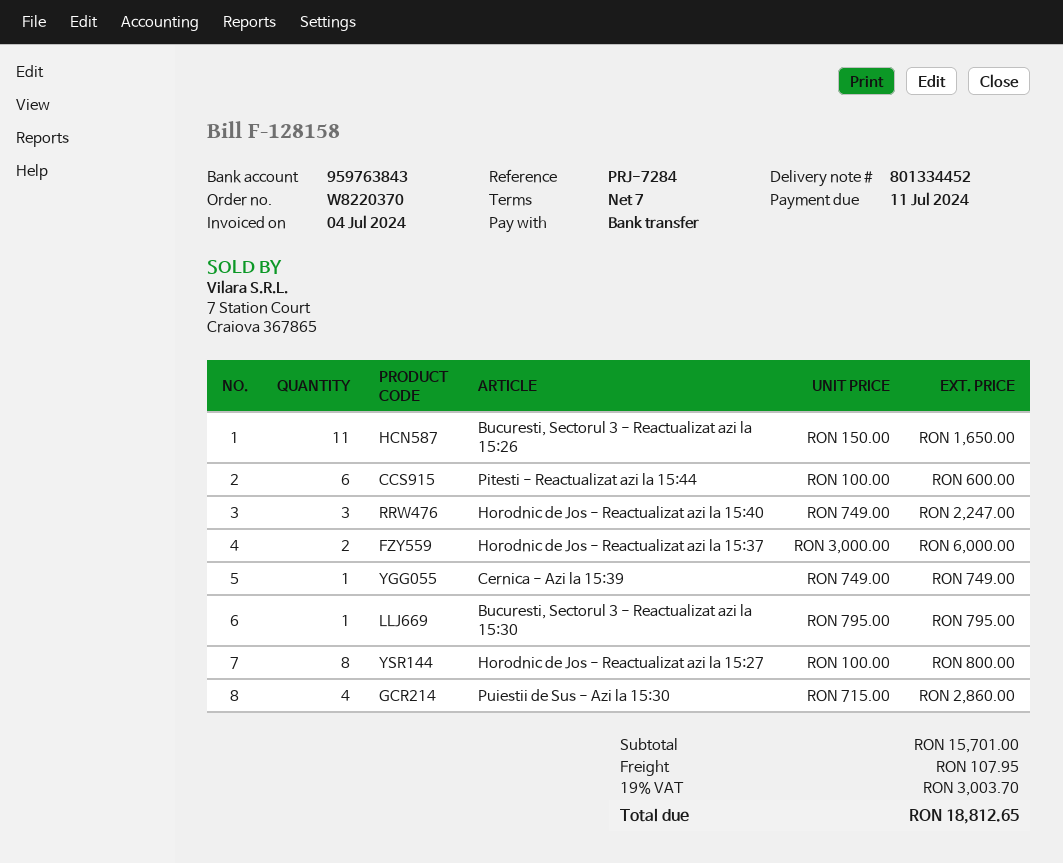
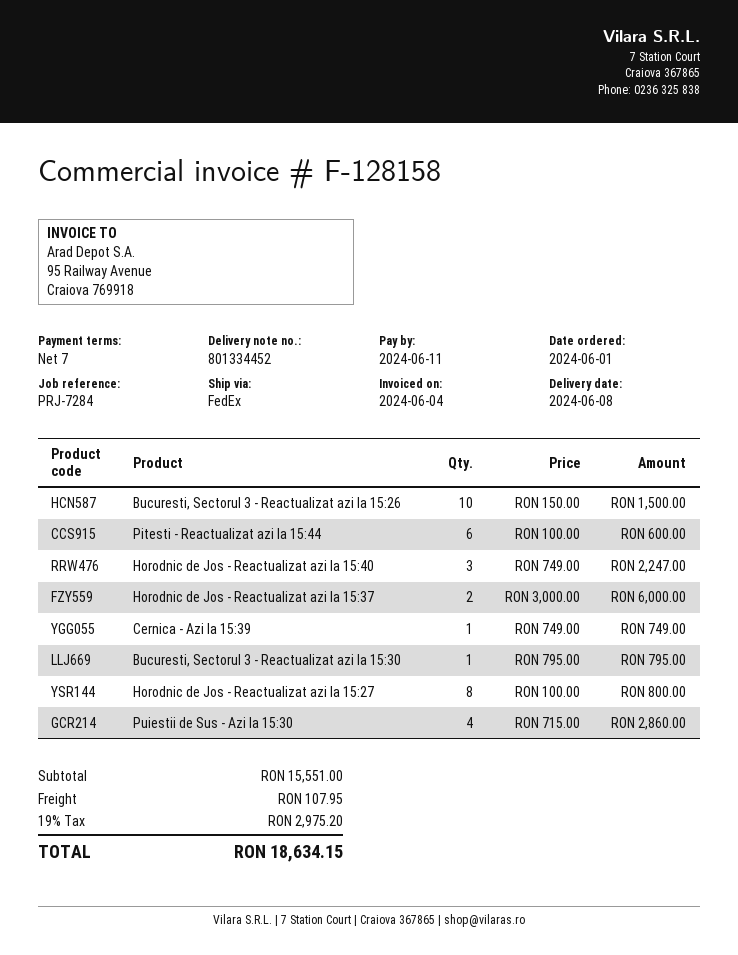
invoice date: 2024-07-04 -> 2024-06-04
due date: 2024-07-11 -> 2024-06-11
Bucuresti, Sectorul 3 - Reactualizat azi la 15:26: 11 x 150.00 = 1650.00 -> 10 x 150.00 = 1500.00
subtotal: 15701.00 -> 15551.00
tax: 19% = 3003.70 -> 19% = 2975.20
total: 18812.65 -> 18634.15

